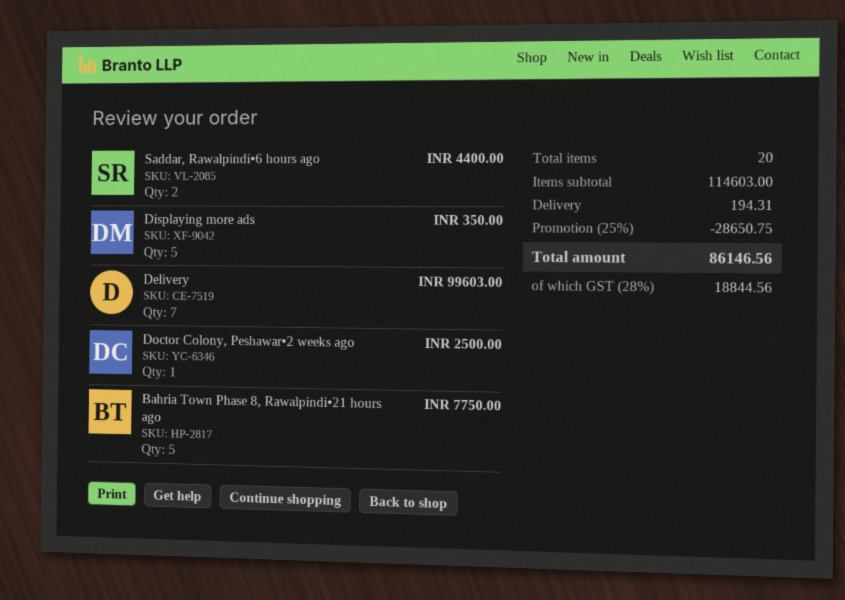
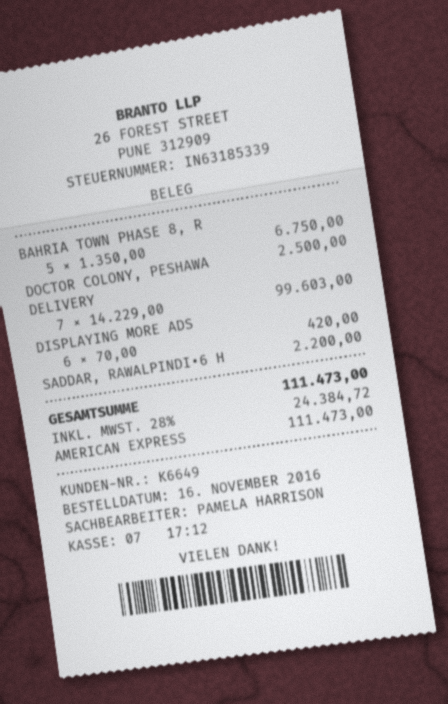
Saddar, Rawalpindi•6 hours ago: 2 for 4400.00 -> 1 for 2200.00
Displaying more ads: 5 for 350.00 -> 6 for 420.00
Bahria Town Phase 8, Rawalpindi•21 hours ago: 5 for 7750.00 -> 5 for 6750.00
discount: 25% = 28650.75 -> none
shipping: 194.31 -> none
tax: 28% = 18844.56 -> 28% = 24384.72
total: 86146.56 -> 111473.00

